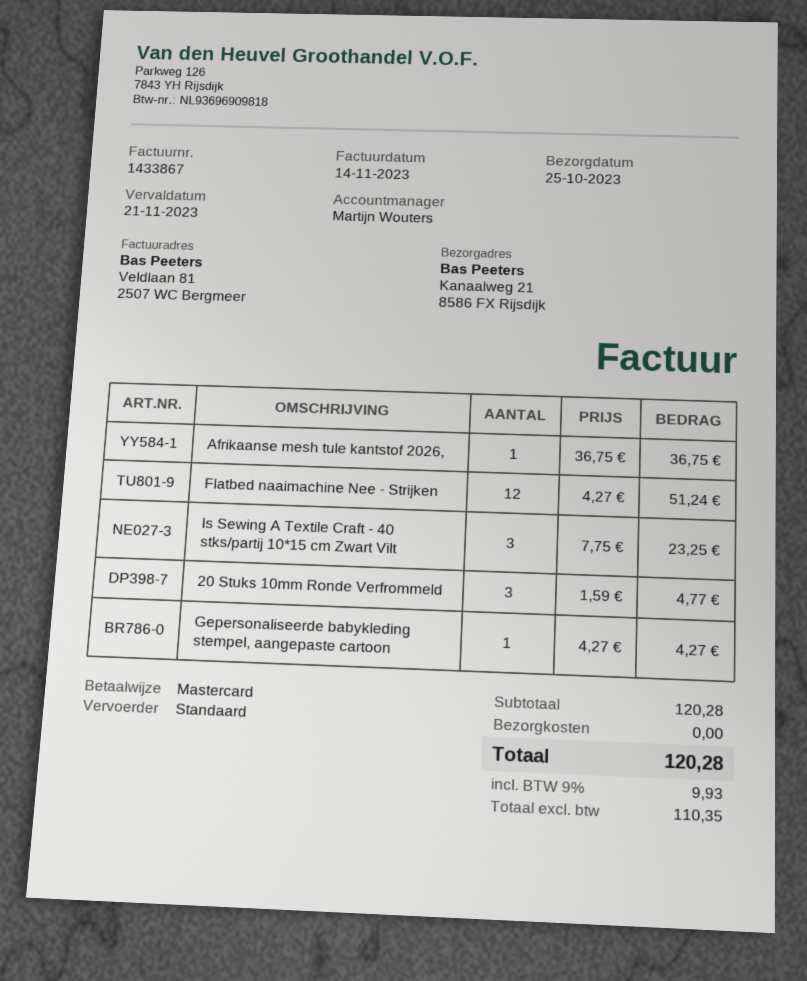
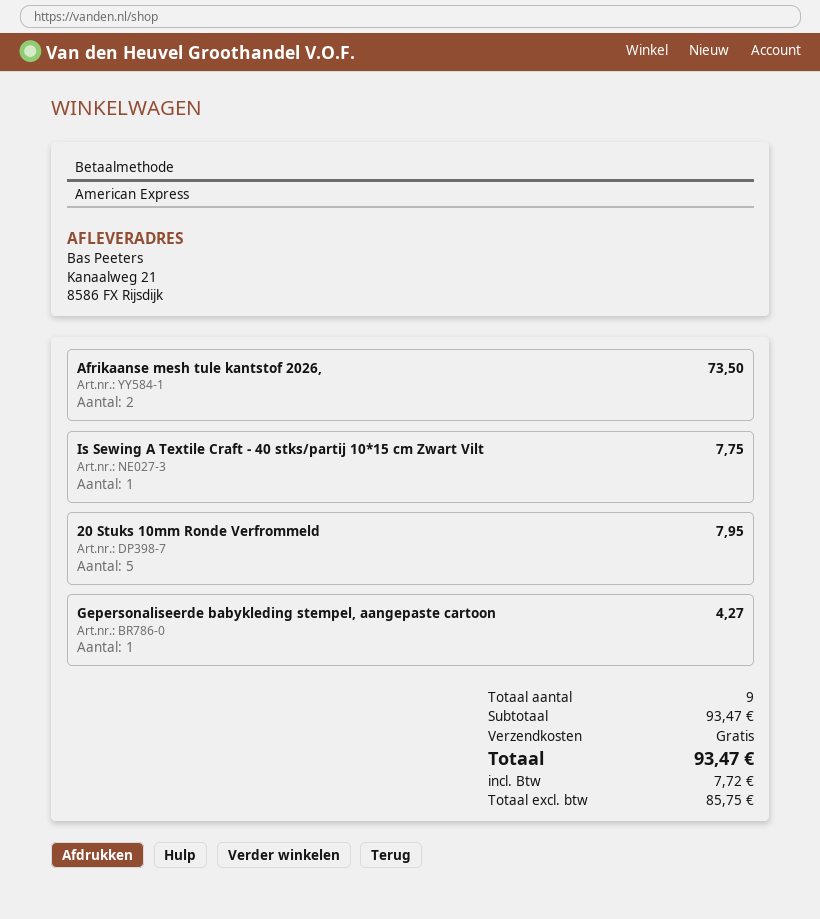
payment method: Mastercard -> American Express
Afrikaanse mesh tule kantstof 2026,: 1 for 36.75 -> 2 for 73.50
Flatbed naaimachine Nee - Strijken: 12 for 51.24 -> none
Is Sewing A Textile Craft - 40 stks/partij 10*15 cm Zwart Vilt: 3 for 23.25 -> 1 for 7.75
20 Stuks 10mm Ronde Verfrommeld: 3 for 4.77 -> 5 for 7.95
subtotal: 120.28 -> 93.47
net: 110.35 -> 85.75
tax: 9.93 -> 7.72
total: 120.28 -> 93.47

